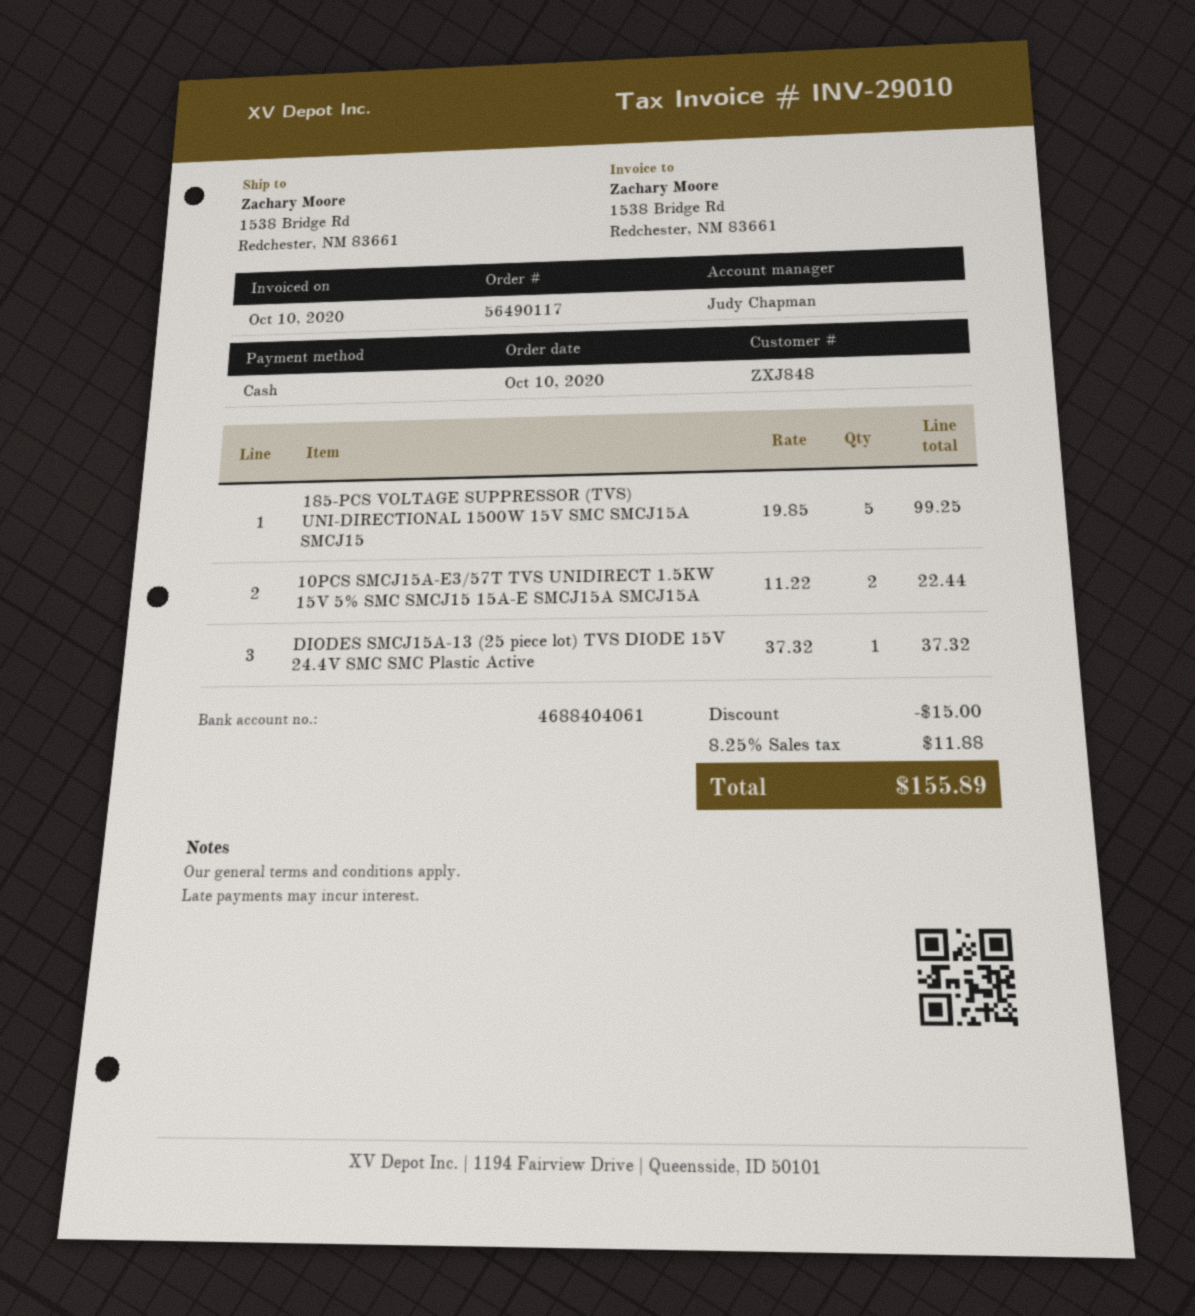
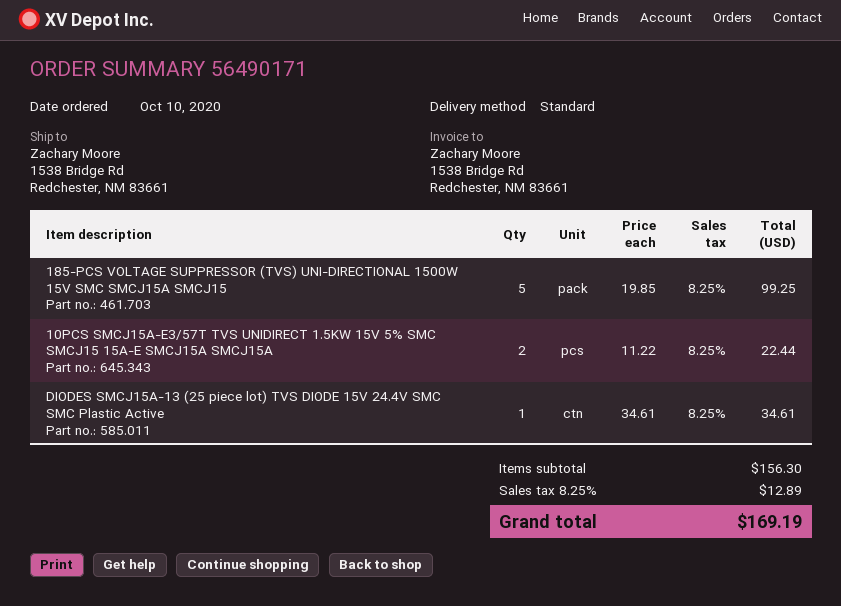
order number: 56490117 -> 56490171
DIODES SMCJ15A-13 (25 piece lot) TVS DIODE 15V 24.4V SMC SMC Plastic Active: 1 x 37.32 = 37.32 -> 1 x 34.61 = 34.61
discount: 15.00 -> none
tax: 8.25% = 11.88 -> 8.25% = 12.89
total: 155.89 -> 169.19

